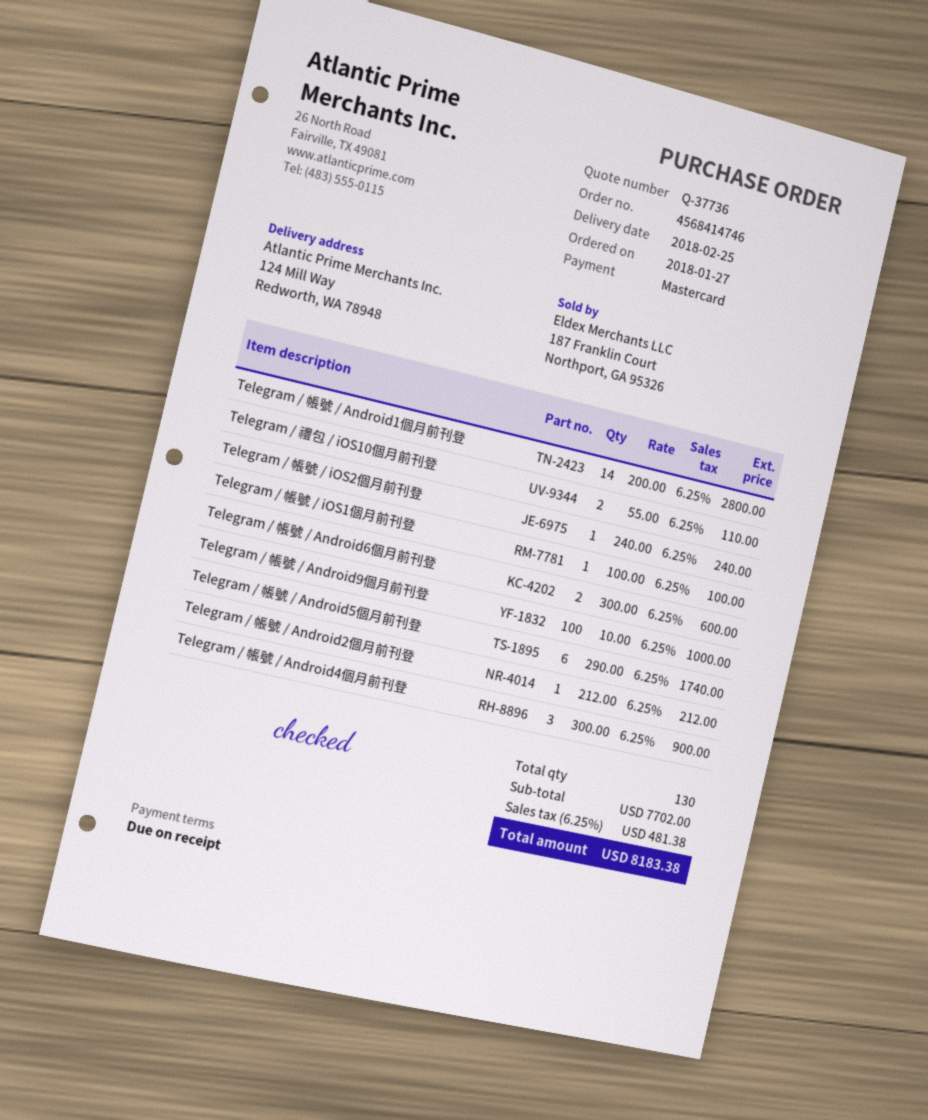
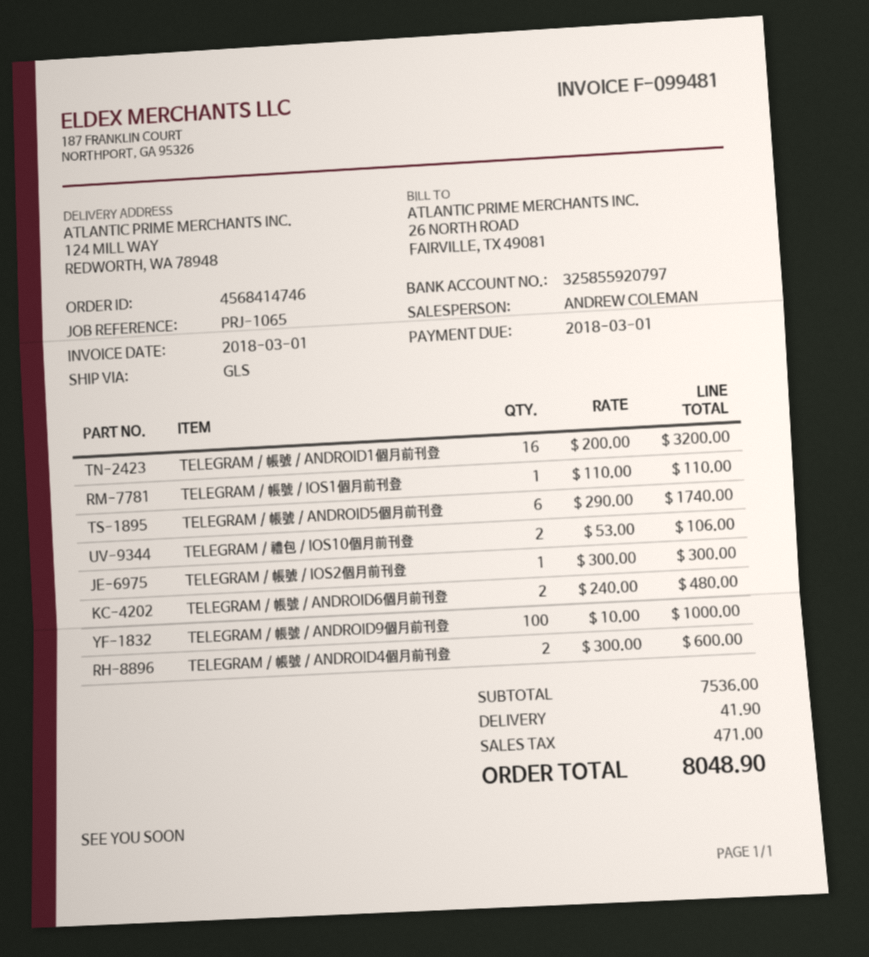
Telegram / 帳號 / Android1個月前刊登: 14 x 200.00 = 2800.00 -> 16 x 200.00 = 3200.00
Telegram / 禮包 / iOS10個月前刊登: 2 x 55.00 = 110.00 -> 2 x 53.00 = 106.00
Telegram / 帳號 / iOS2個月前刊登: 1 x 240.00 = 240.00 -> 1 x 300.00 = 300.00
Telegram / 帳號 / iOS1個月前刊登: 1 x 100.00 = 100.00 -> 1 x 110.00 = 110.00
Telegram / 帳號 / Android6個月前刊登: 2 x 300.00 = 600.00 -> 2 x 240.00 = 480.00
Telegram / 帳號 / Android2個月前刊登: 1 x 212.00 = 212.00 -> none
Telegram / 帳號 / Android4個月前刊登: 3 x 300.00 = 900.00 -> 2 x 300.00 = 600.00
subtotal: 7702.00 -> 7536.00
shipping: none -> 41.90
tax: 481.38 -> 471.00
total: 8183.38 -> 8048.90

